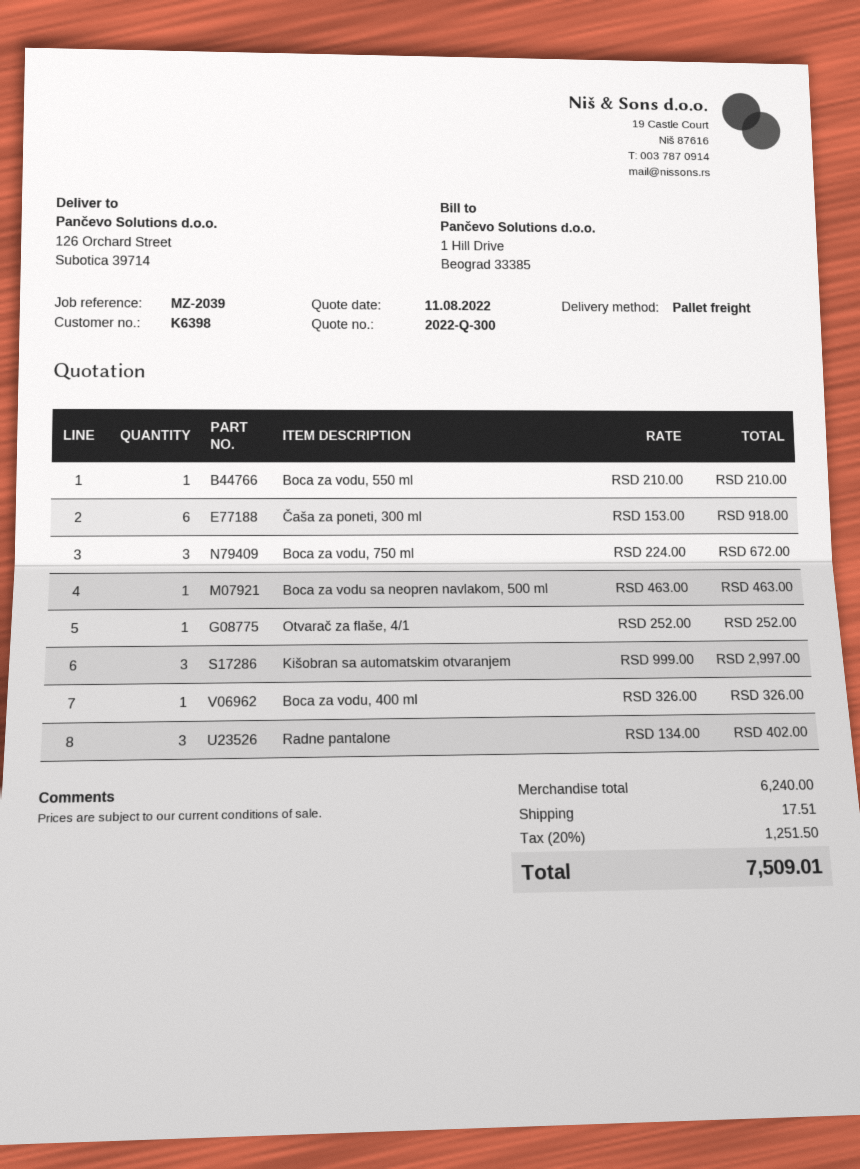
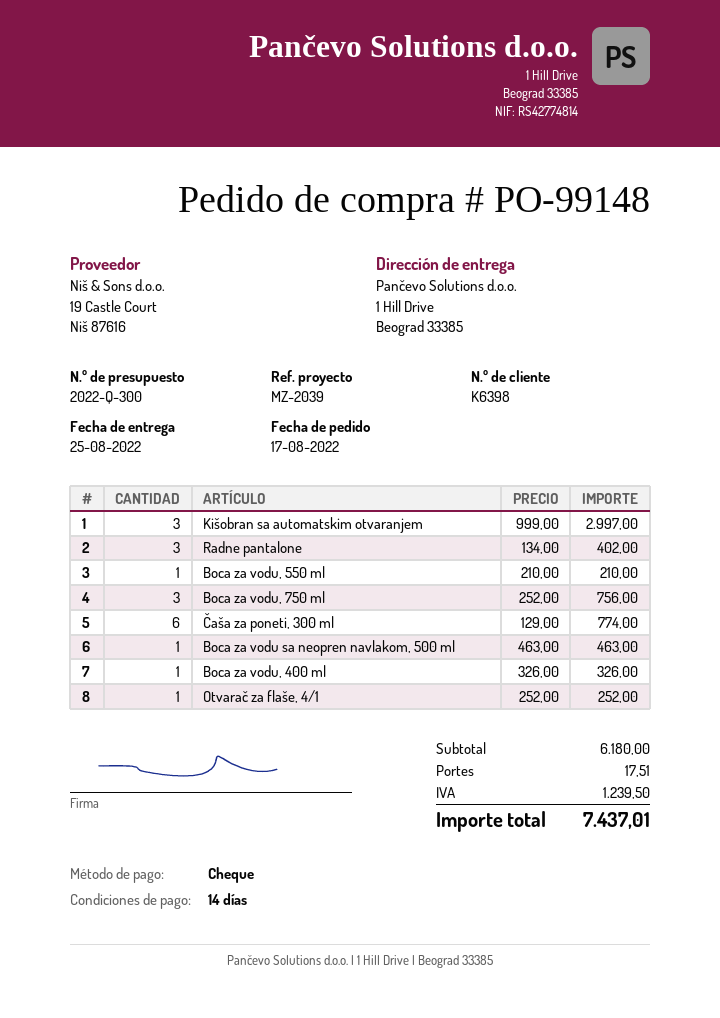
ship to: 126 Orchard Street, Subotica 39714 -> 1 Hill Drive, Beograd 33385
Čaša za poneti, 300 ml: 6 x 153.00 = 918.00 -> 6 x 129.00 = 774.00
Boca za vodu, 750 ml: 3 x 224.00 = 672.00 -> 3 x 252.00 = 756.00
subtotal: 6240.00 -> 6180.00
tax: 1251.50 -> 1239.50
total: 7509.01 -> 7437.01

